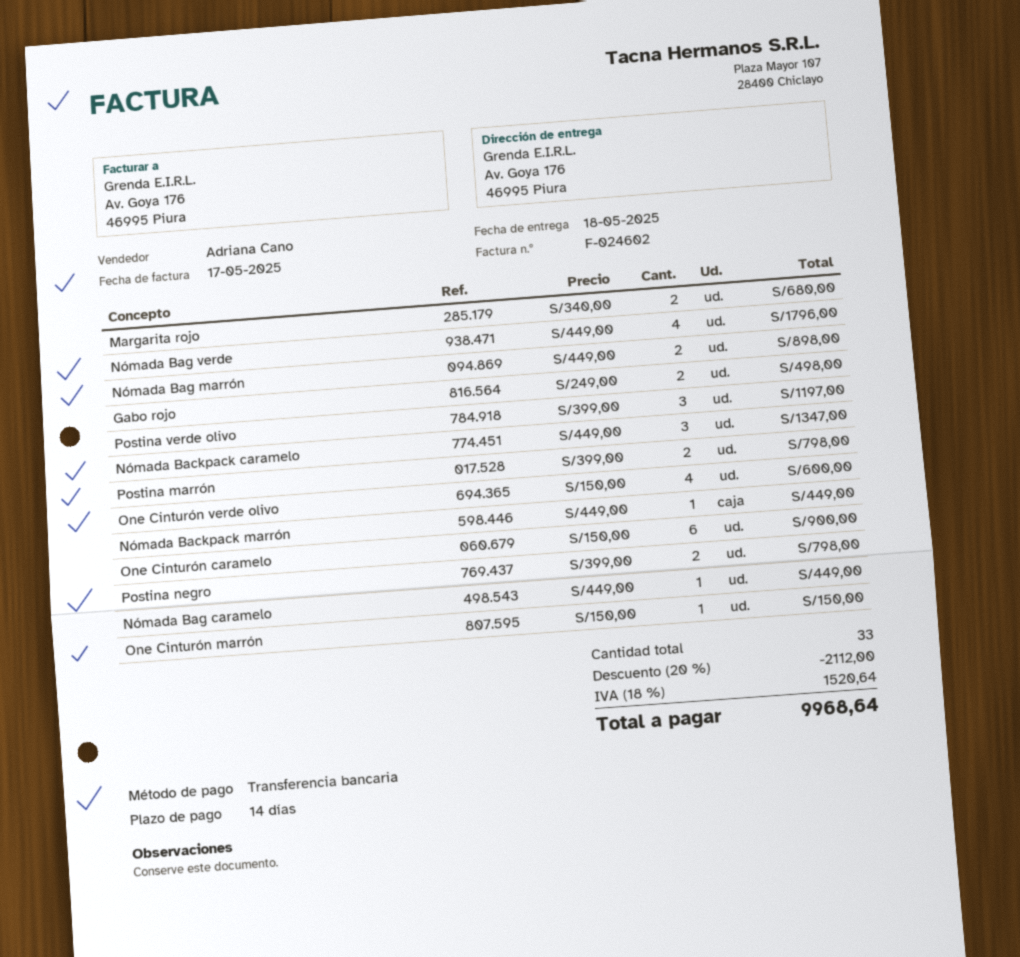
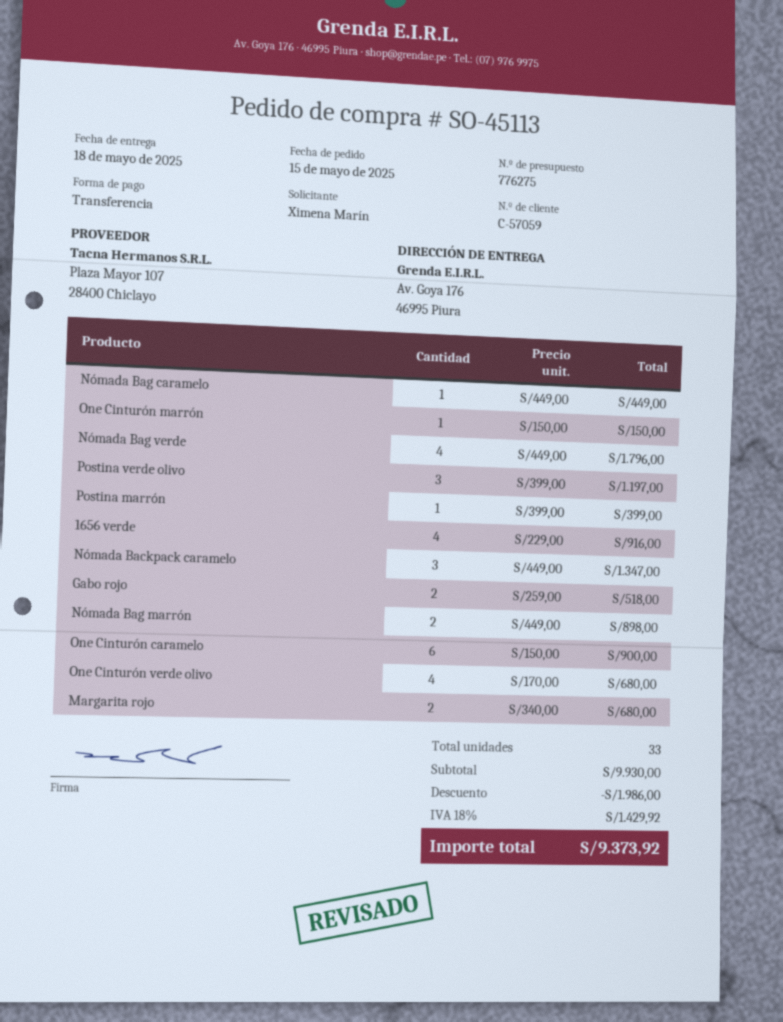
Gabo rojo: 2 x 249.00 = 498.00 -> 2 x 259.00 = 518.00
Postina marrón: 2 x 399.00 = 798.00 -> 1 x 399.00 = 399.00
One Cinturón verde olivo: 4 x 150.00 = 600.00 -> 4 x 170.00 = 680.00
Nómada Backpack marrón: 1 x 449.00 = 449.00 -> none
Postina negro: 2 x 399.00 = 798.00 -> none
1656 verde: none -> 4 x 229.00 = 916.00
discount: 2112.00 -> 1986.00
tax: 18% = 1520.64 -> 18% = 1429.92
total: 9968.64 -> 9373.92

